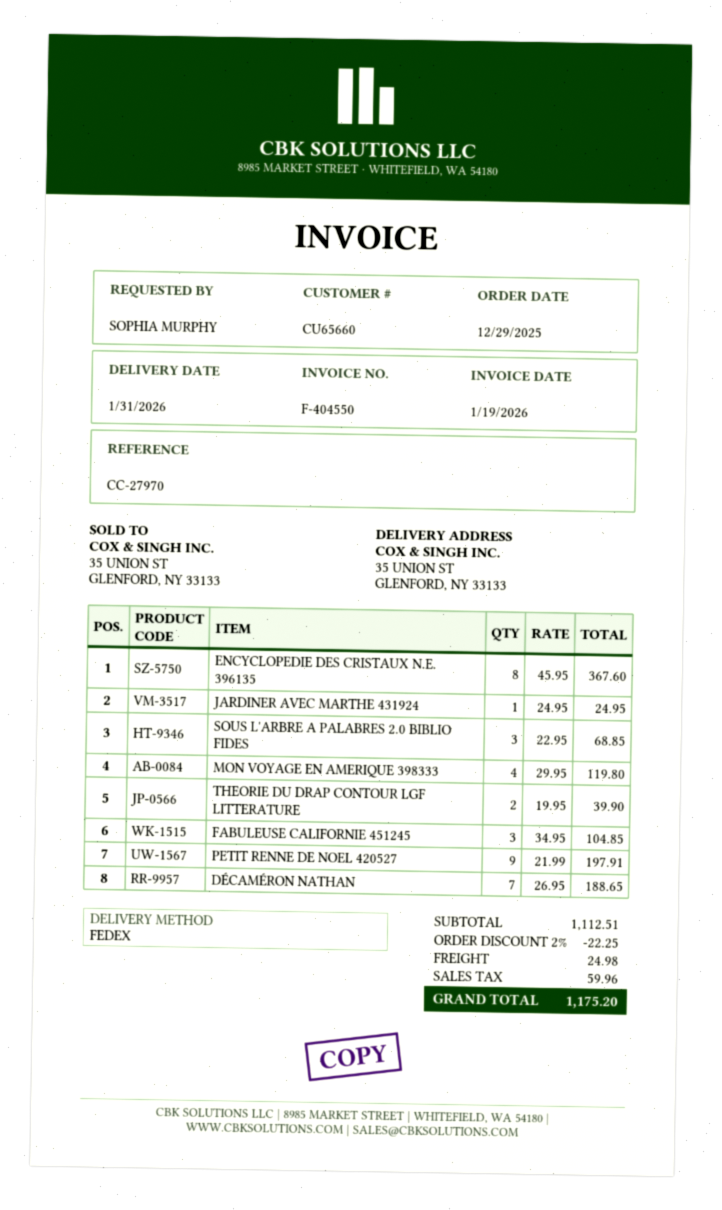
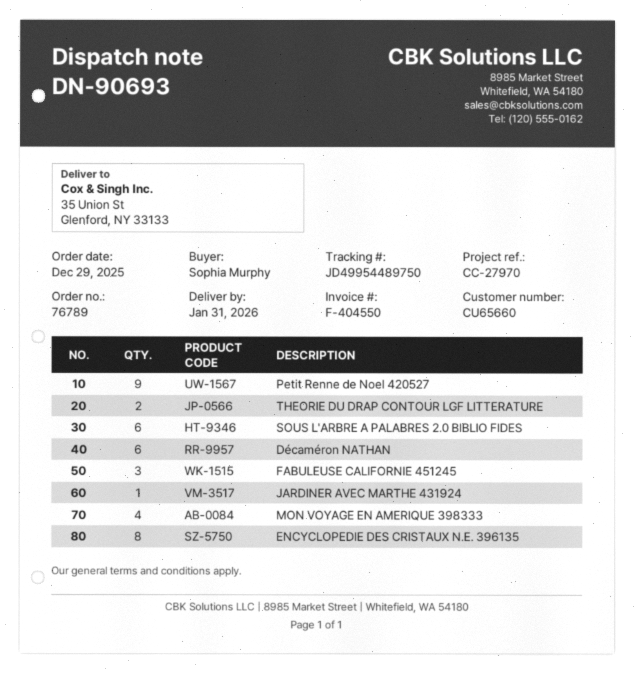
SOUS L'ARBRE A PALABRES 2.0 BIBLIO FIDES: 3 -> 6
DÉCAMÉRON NATHAN: 7 -> 6

